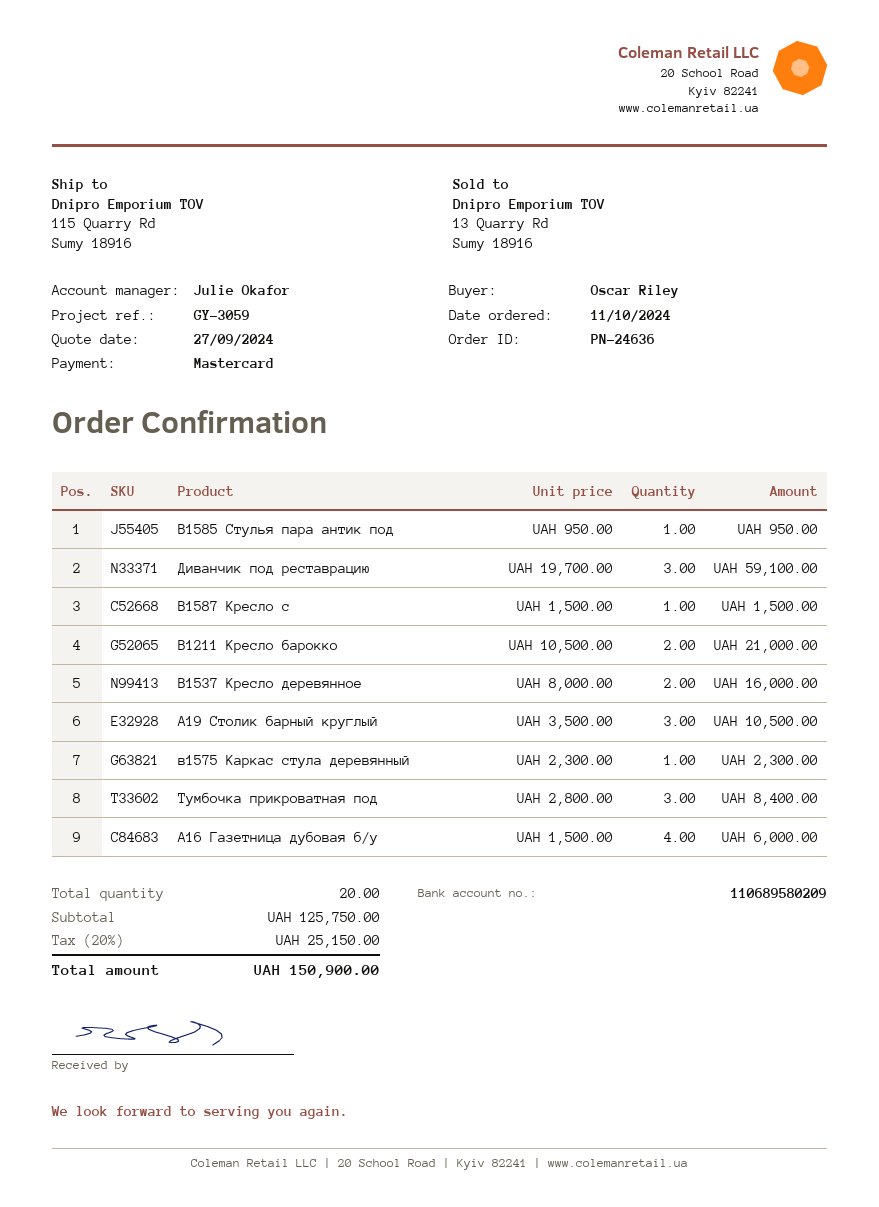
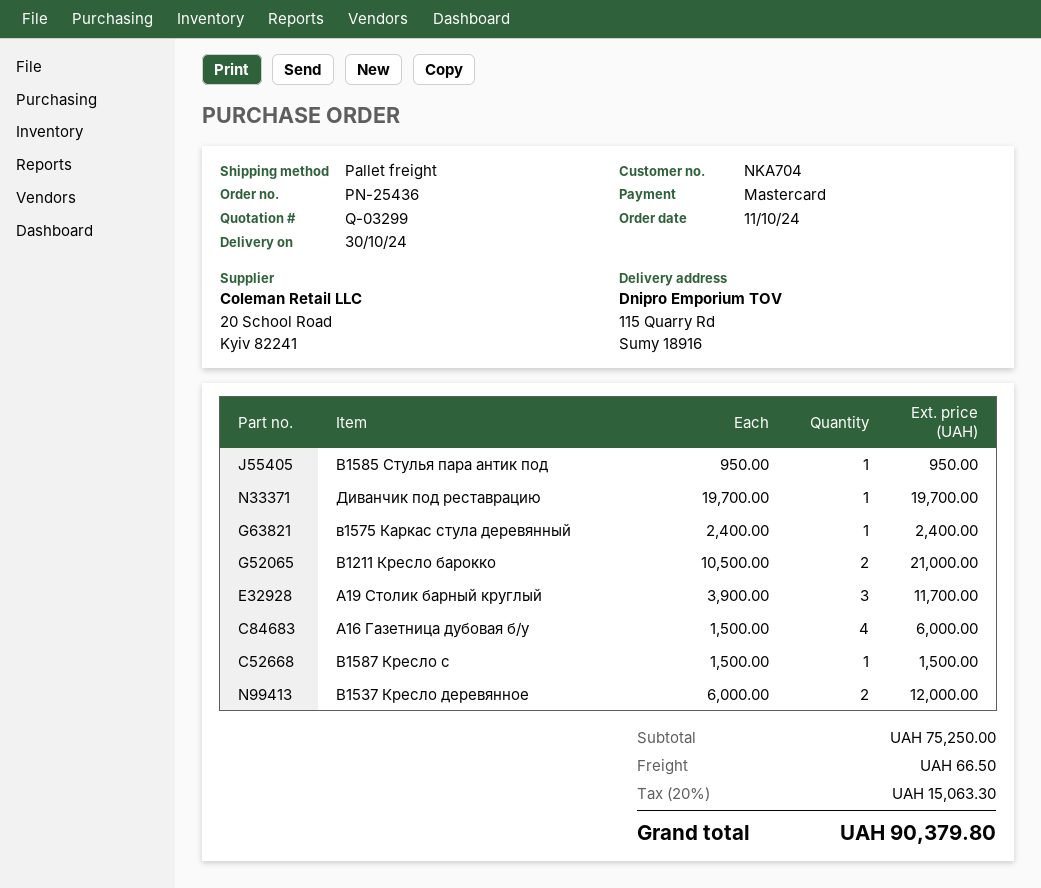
order number: PN-24636 -> PN-25436
Диванчик под реставрацию: 3 x 19700.00 = 59100.00 -> 1 x 19700.00 = 19700.00
В1537 Кресло деревянное: 2 x 8000.00 = 16000.00 -> 2 x 6000.00 = 12000.00
А19 Столик барный круглый: 3 x 3500.00 = 10500.00 -> 3 x 3900.00 = 11700.00
в1575 Каркас стула деревянный: 1 x 2300.00 = 2300.00 -> 1 x 2400.00 = 2400.00
Тумбочка прикроватная под: 3 x 2800.00 = 8400.00 -> none
subtotal: 125750.00 -> 75250.00
shipping: none -> 66.50
tax: 20% = 25150.00 -> 20% = 15063.30
total: 150900.00 -> 90379.80

